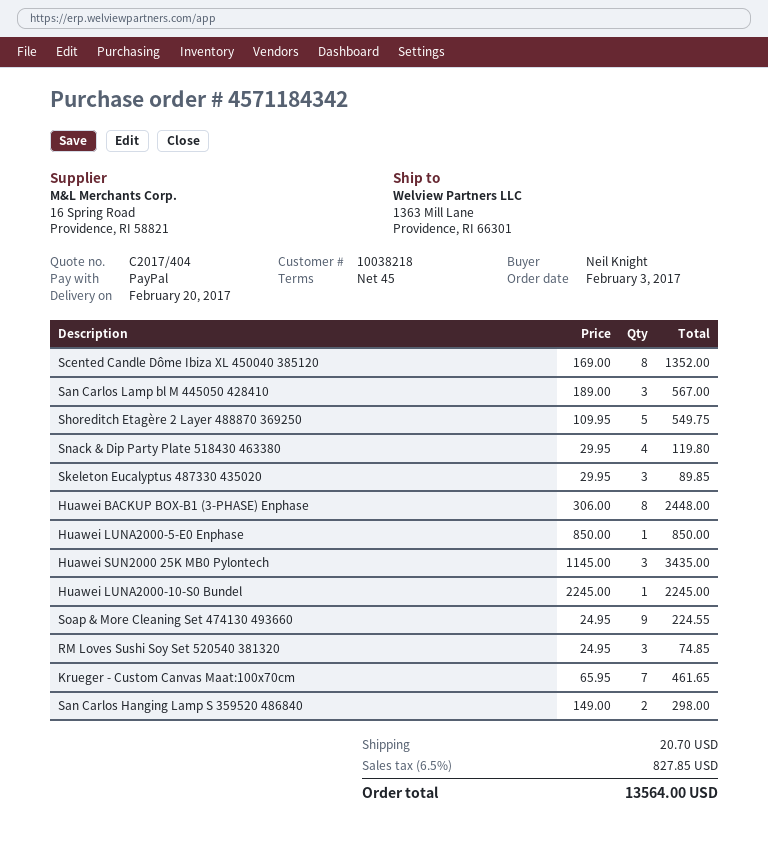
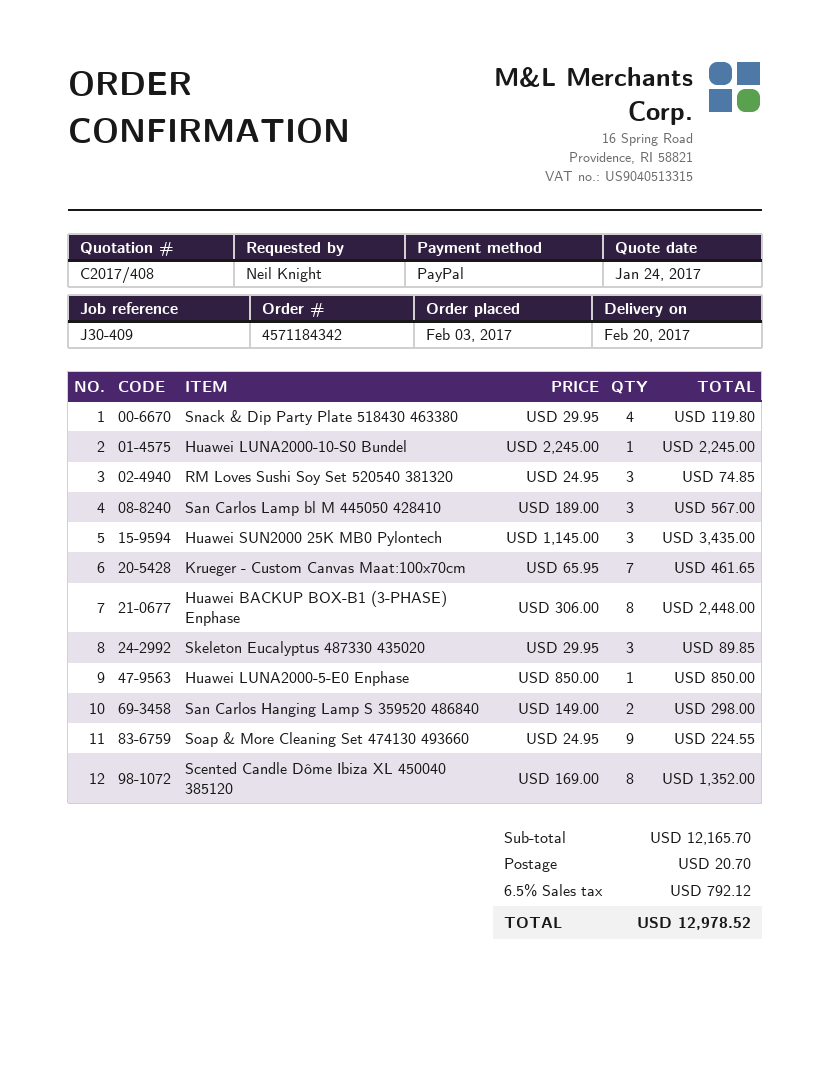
quote number: C2017/404 -> C2017/408
Shoreditch Etagère 2 Layer 488870 369250: 5 x 109.95 = 549.75 -> none
tax: 6.5% = 827.85 -> 6.5% = 792.12
total: 13564.00 -> 12978.52

